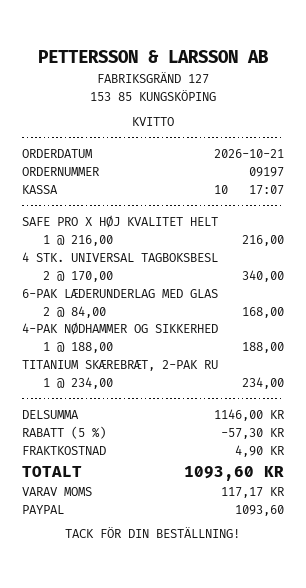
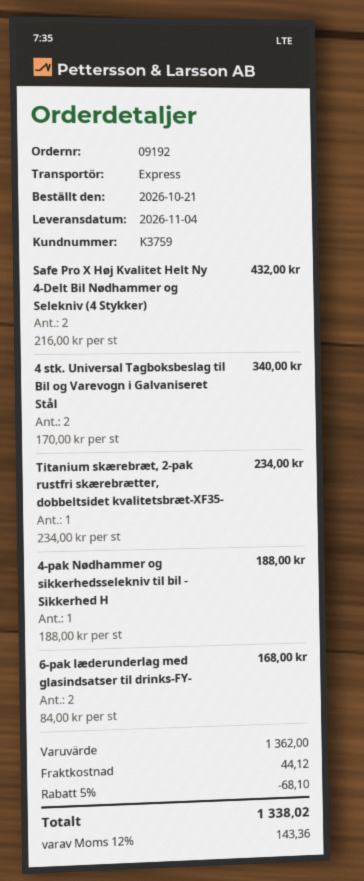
order number: 09197 -> 09192
SAFE PRO X HØJ KVALITET HELT: 1 x 216.00 = 216.00 -> 2 x 216.00 = 432.00
subtotal: 1146.00 -> 1362.00
discount: 5% = 57.30 -> 5% = 68.10
shipping: 4.90 -> 44.12
tax: 117.17 -> 143.36
total: 1093.60 -> 1338.02

